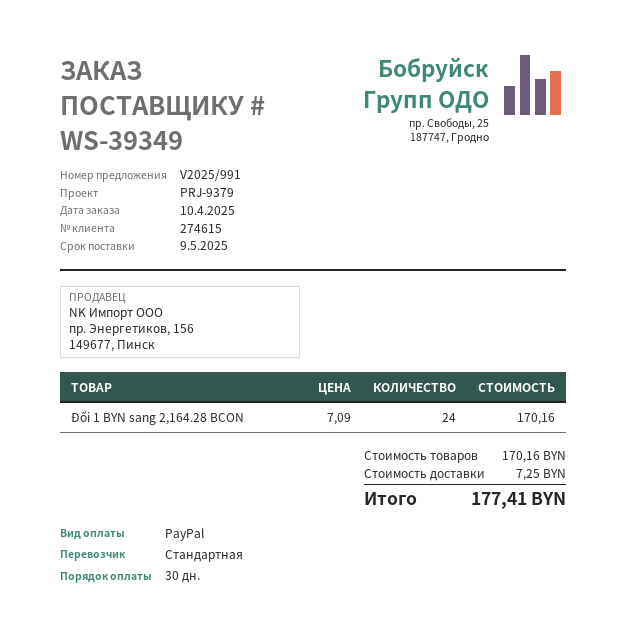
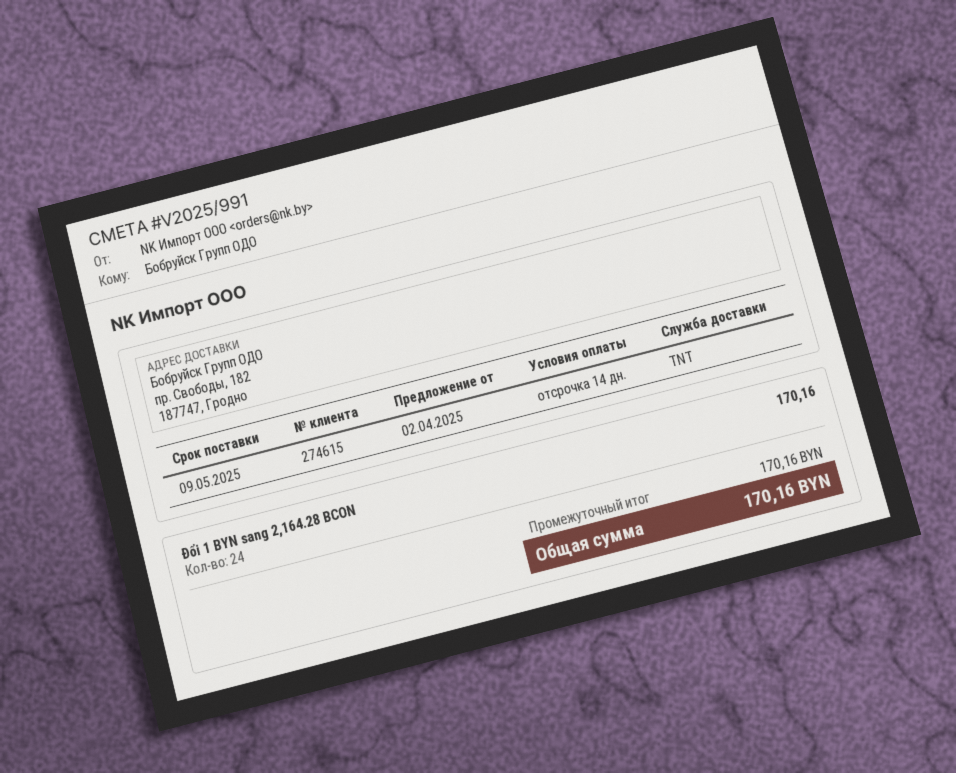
payment terms: 30 days -> 14 days
shipping method: standard -> TNT
shipping: 7.25 -> none
total: 177.41 -> 170.16

